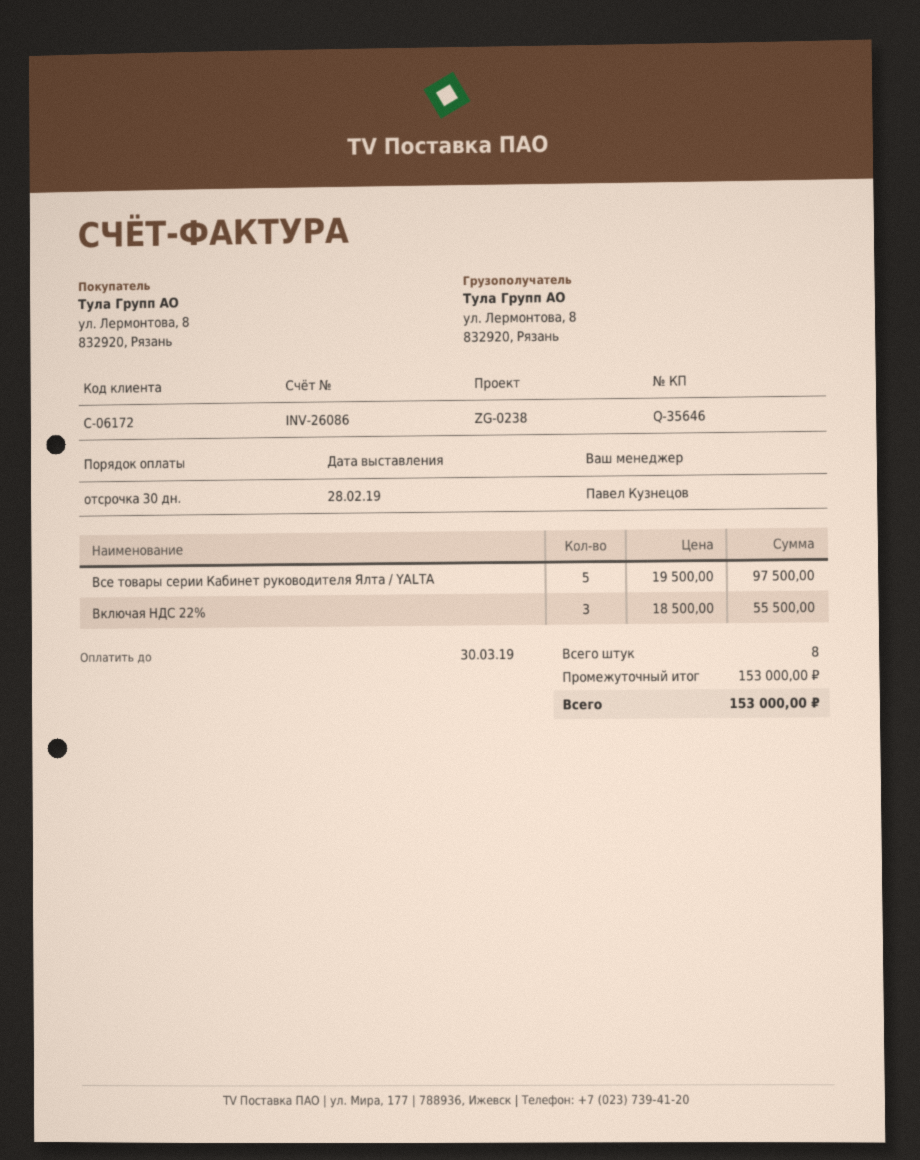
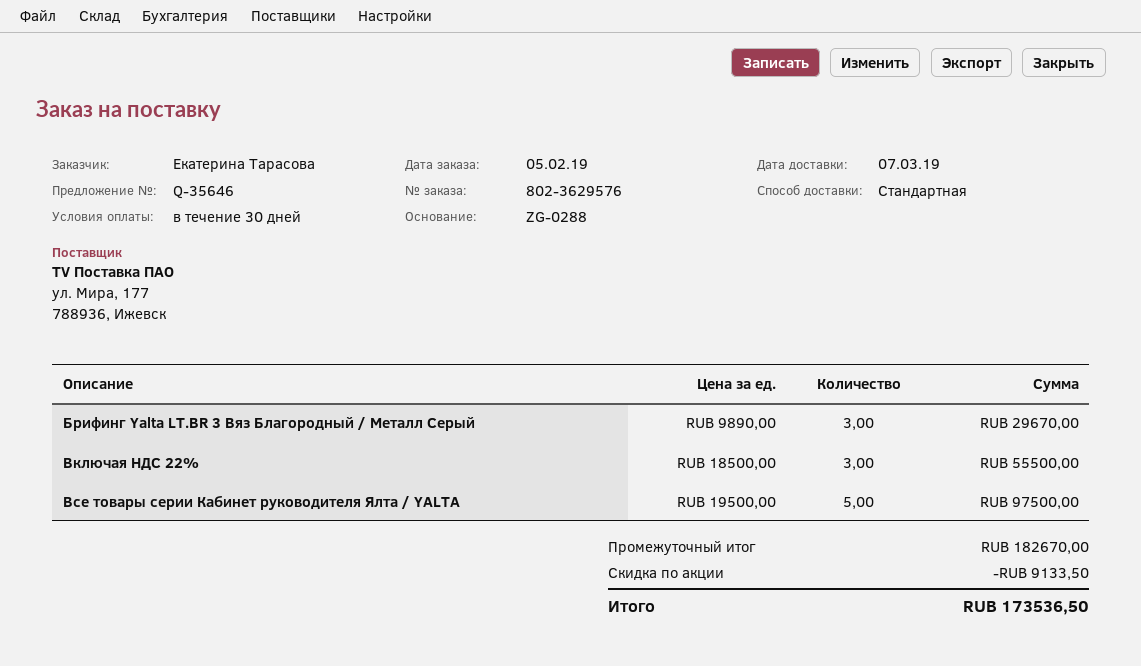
reference: ZG-0238 -> ZG-0288
Брифинг Yalta LT.BR 3 Вяз Благородный / Металл Серый: none -> 3 x 9890.00 = 29670.00
subtotal: 153000.00 -> 182670.00
discount: none -> 9133.50
total: 153000.00 -> 173536.50

